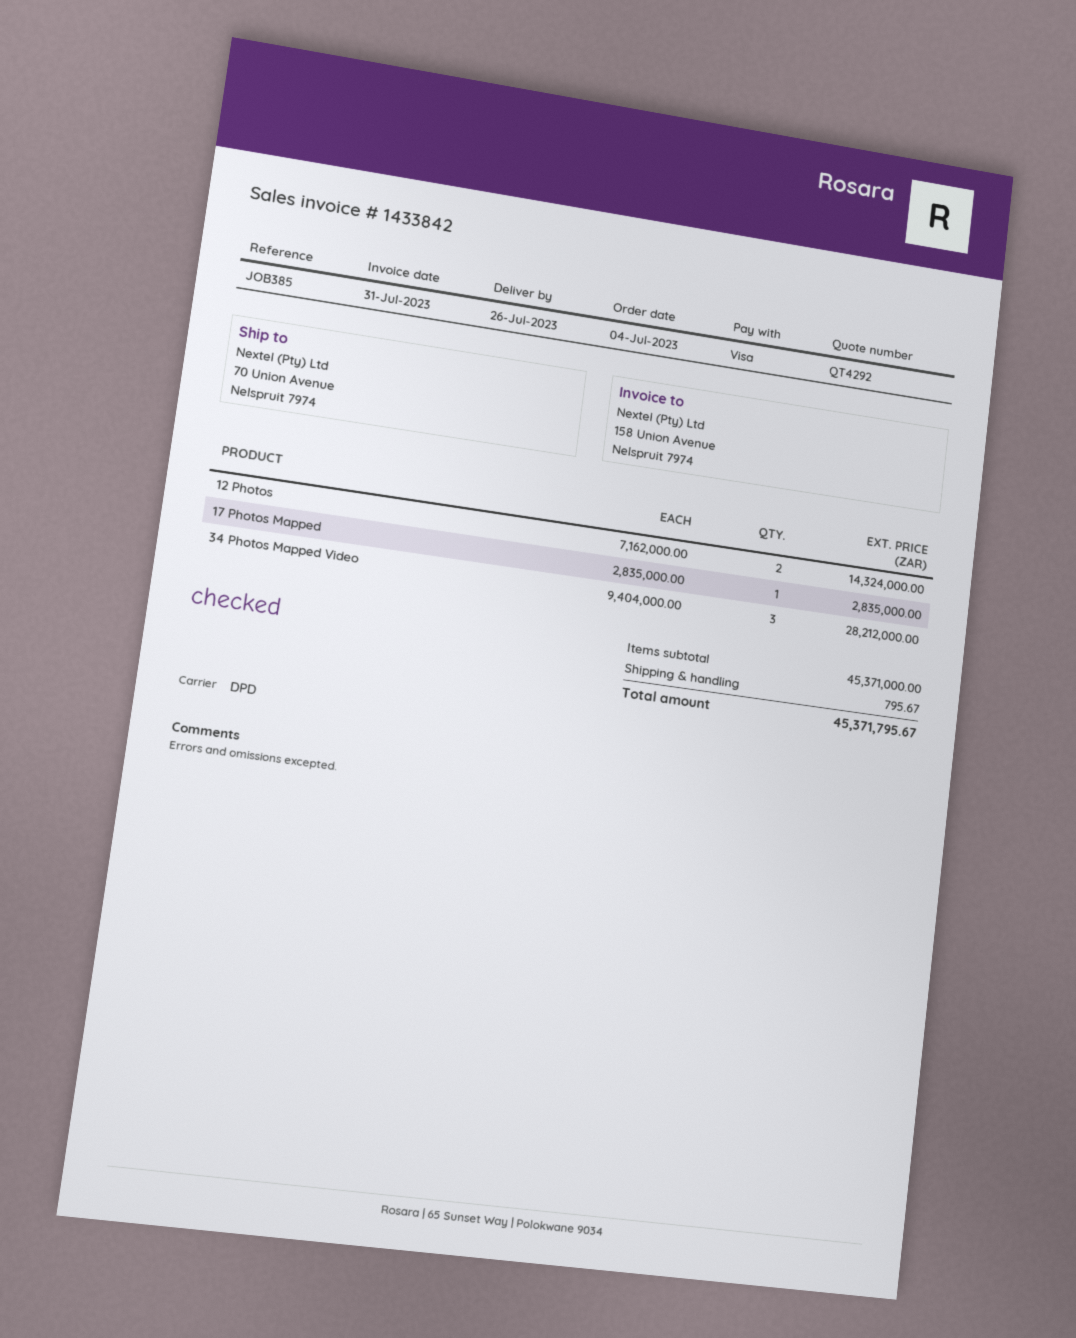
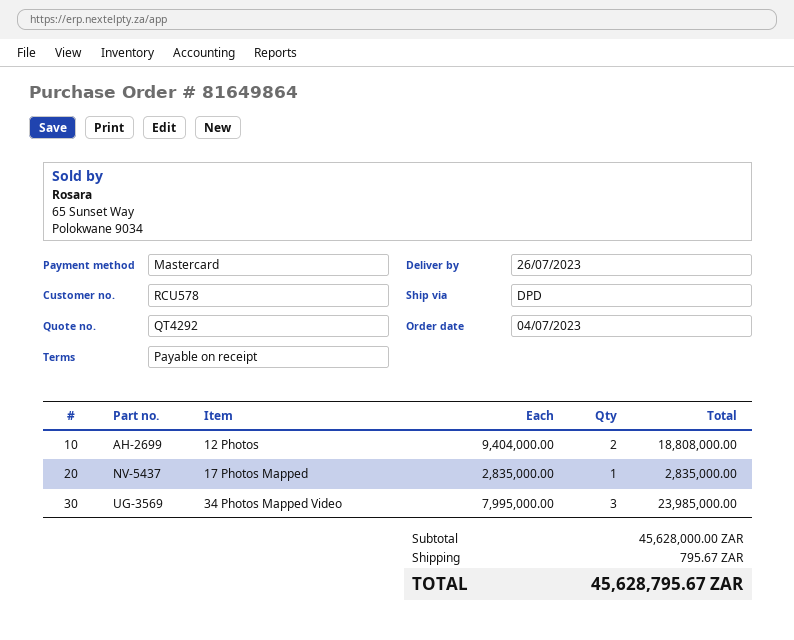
payment method: Visa -> Mastercard
12 Photos: 2 x 7162000.00 = 14324000.00 -> 2 x 9404000.00 = 18808000.00
34 Photos Mapped Video: 3 x 9404000.00 = 28212000.00 -> 3 x 7995000.00 = 23985000.00
subtotal: 45371000.00 -> 45628000.00
total: 45371795.67 -> 45628795.67

